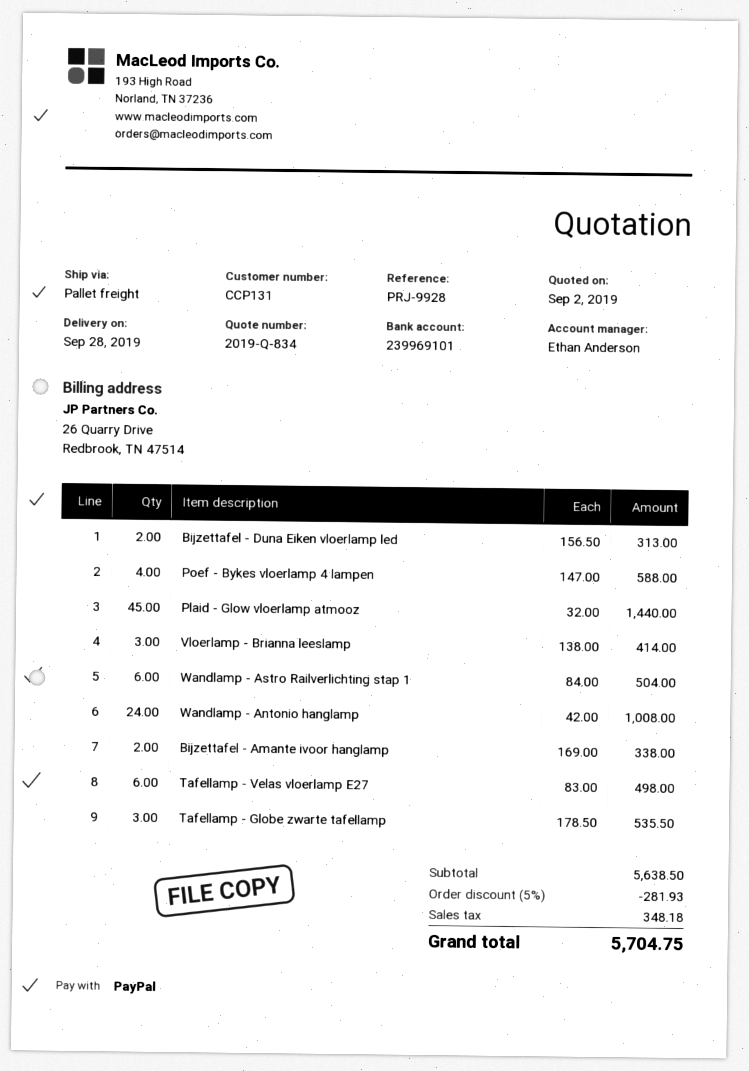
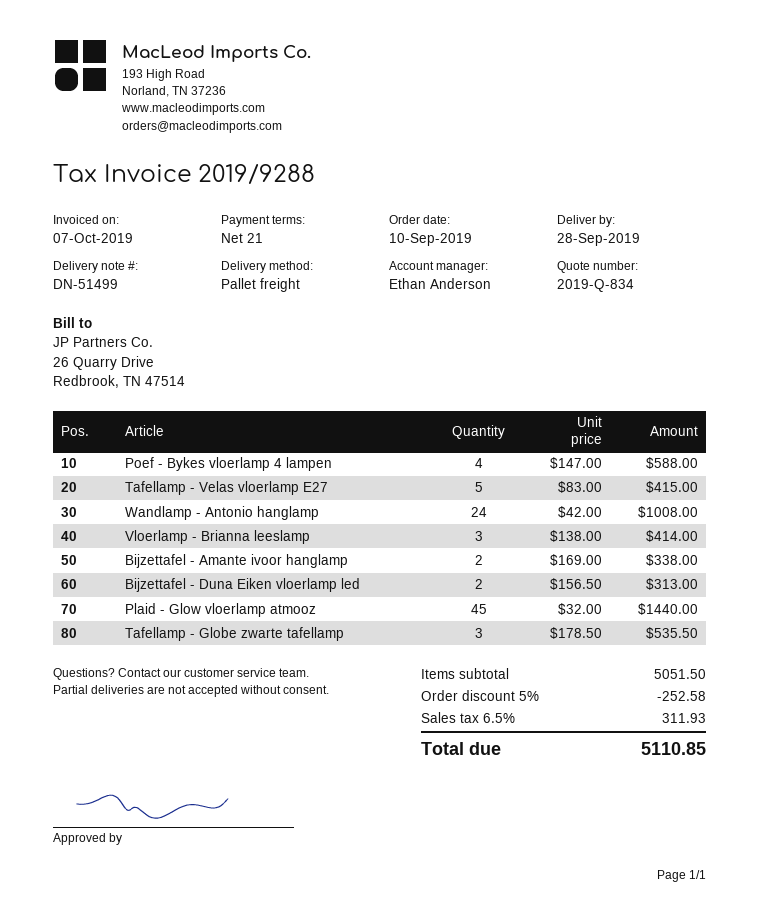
Wandlamp - Astro Railverlichting stap 1: 6 x 84.00 = 504.00 -> none
Tafellamp - Velas vloerlamp E27: 6 x 83.00 = 498.00 -> 5 x 83.00 = 415.00
subtotal: 5638.50 -> 5051.50
discount: 5% = 281.93 -> 5% = 252.58
tax: 348.18 -> 311.93
total: 5704.75 -> 5110.85

